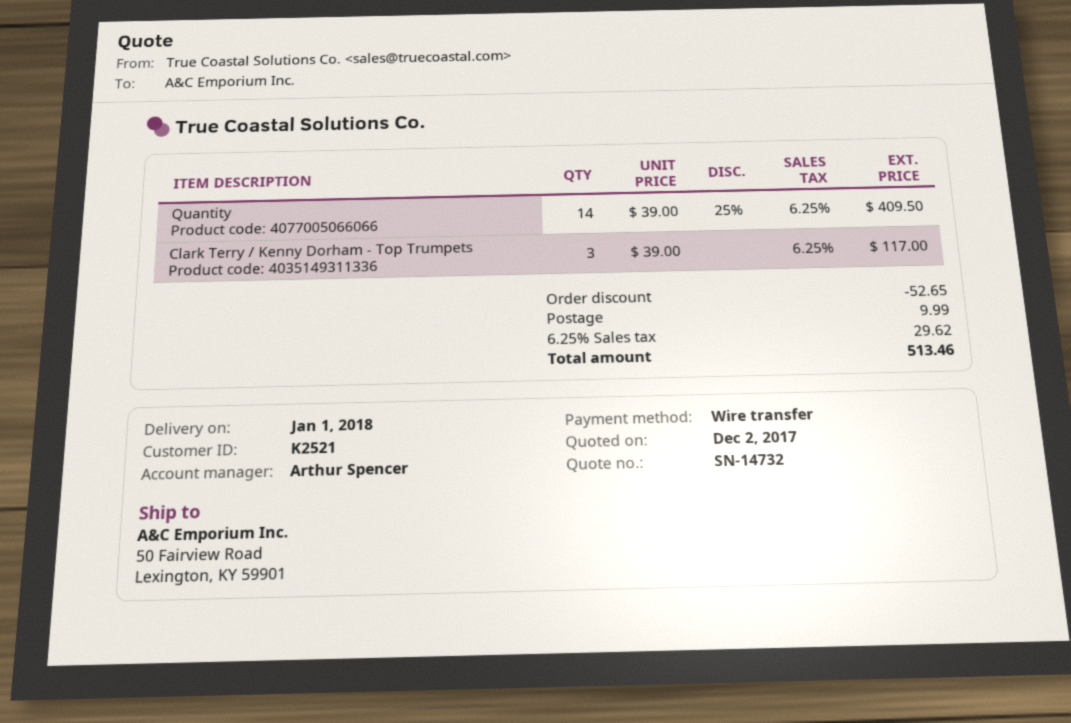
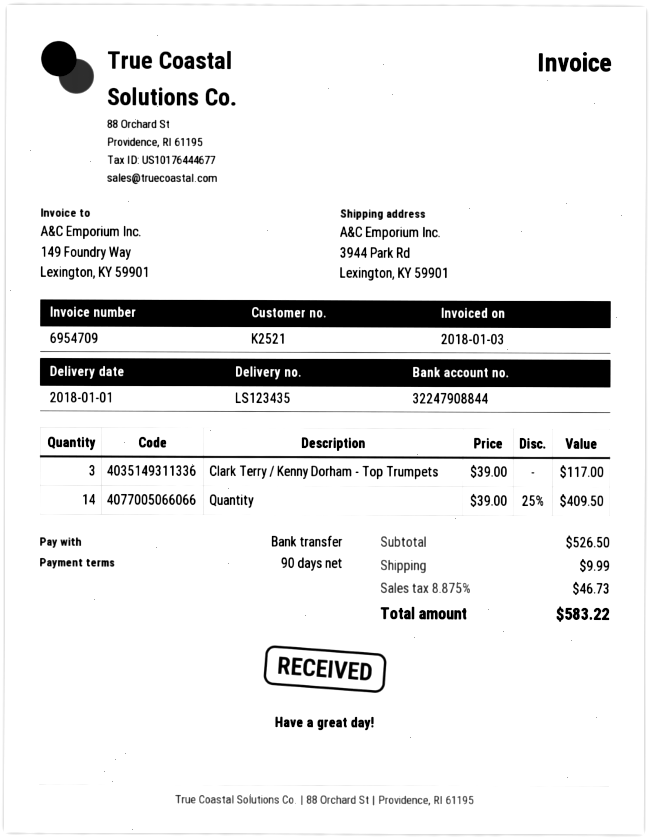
ship to: 50 Fairview Road, Lexington, KY 59901 -> 3944 Park Rd, Lexington, KY 59901
discount: 52.65 -> none
tax: 6.25% = 29.62 -> 8.875% = 46.73
total: 513.46 -> 583.22

